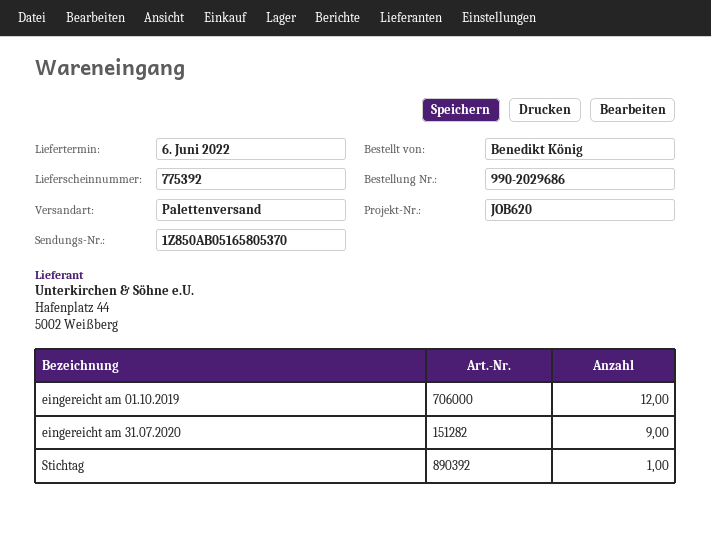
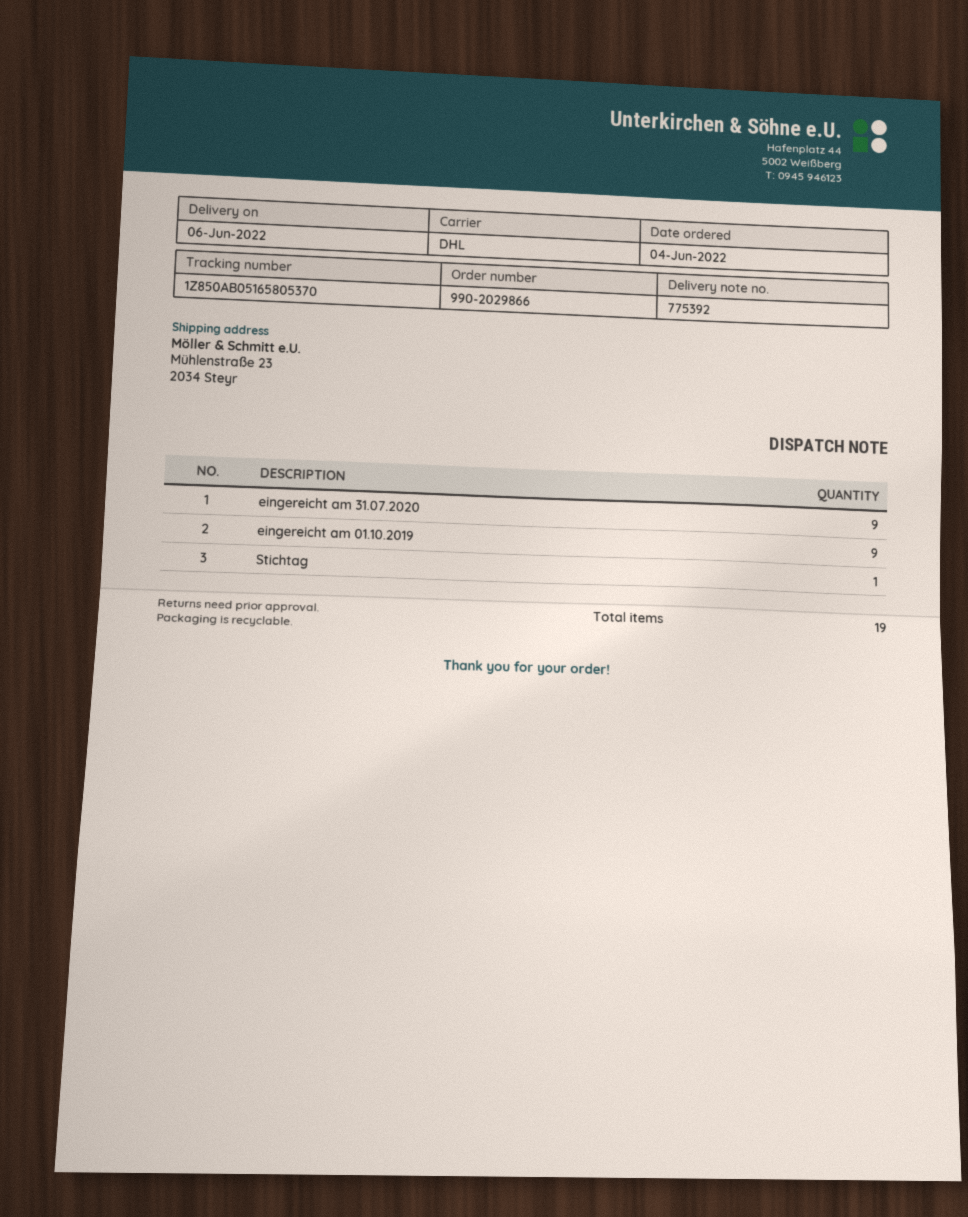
order number: 990-2029686 -> 990-2029866
shipping method: pallet freight -> DHL
eingereicht am 01.10.2019: 12 -> 9

